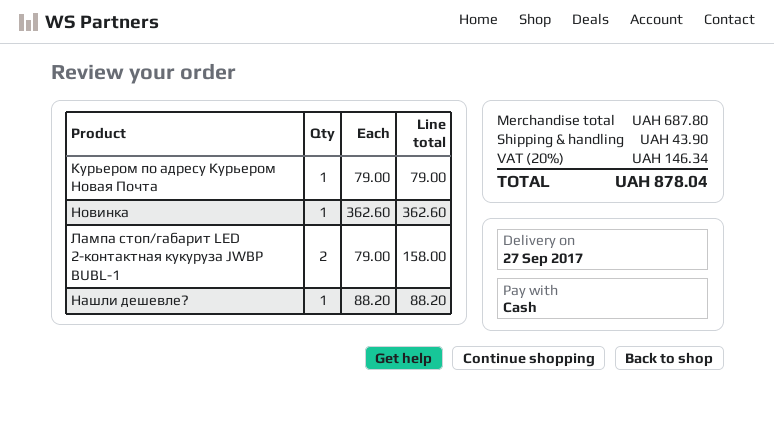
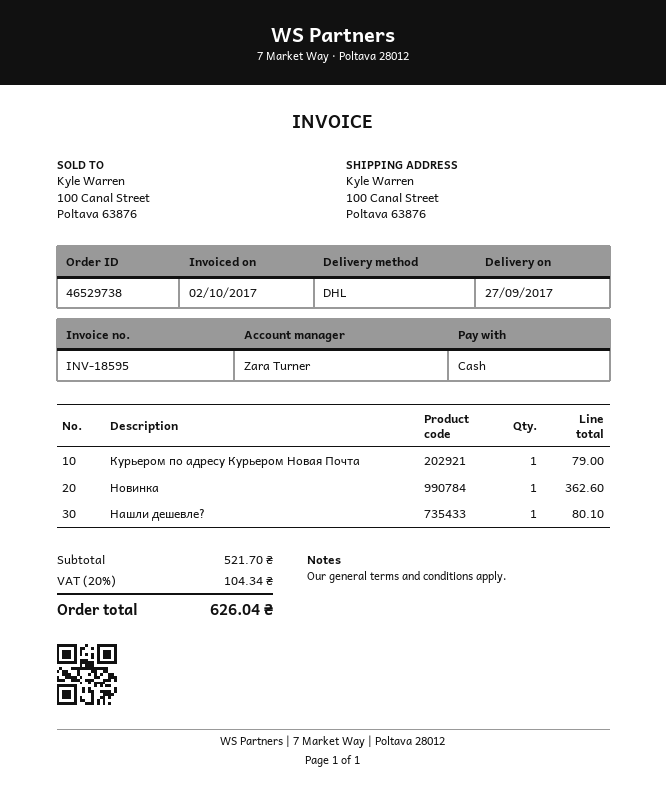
Лампа стоп/габарит LED 2-контактная кукуруза JWBP BUBL-1: 2 for 158.00 -> none
Нашли дешевле?: 1 for 88.20 -> 1 for 80.10
subtotal: 687.80 -> 521.70
shipping: 43.90 -> none
tax: 20% = 146.34 -> 20% = 104.34
total: 878.04 -> 626.04

